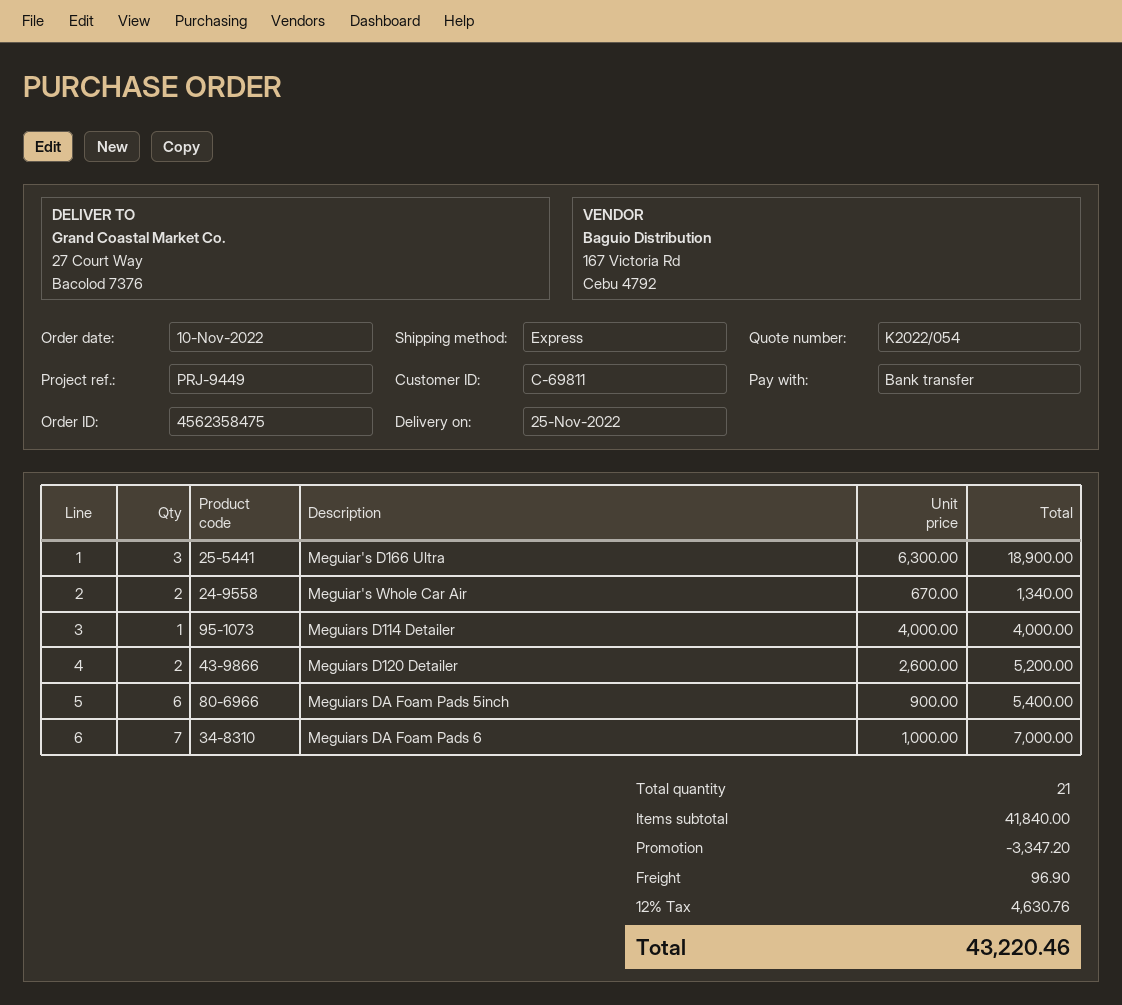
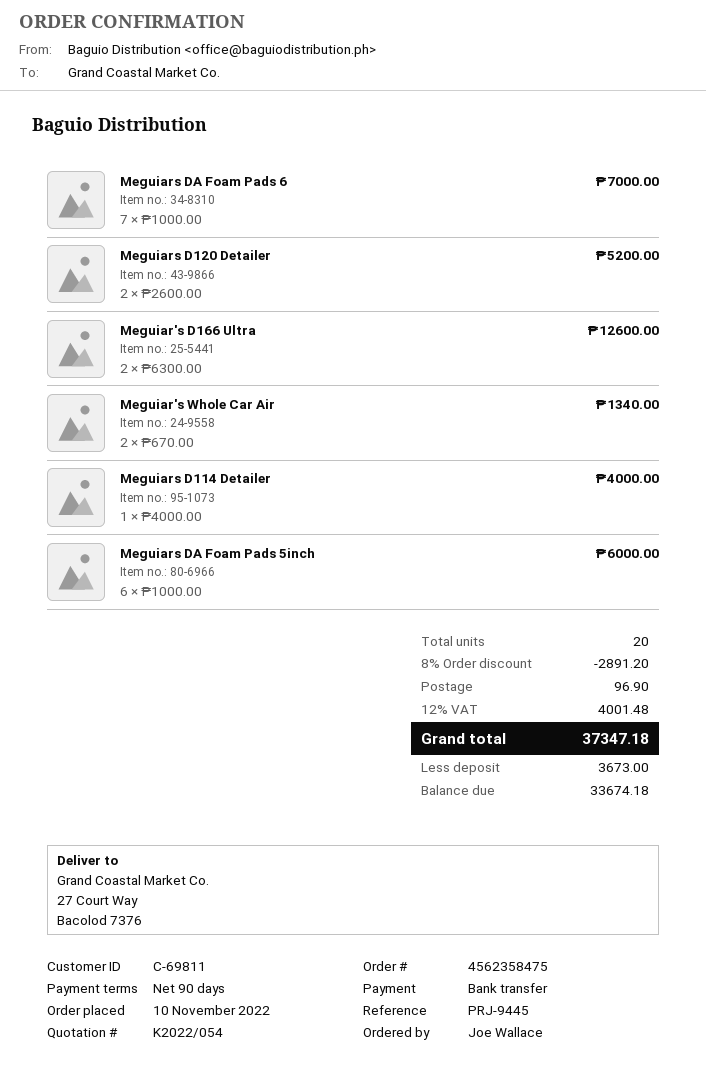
reference: PRJ-9449 -> PRJ-9445
Meguiar's D166 Ultra: 3 x 6300.00 = 18900.00 -> 2 x 6300.00 = 12600.00
Meguiars DA Foam Pads 5inch: 6 x 900.00 = 5400.00 -> 6 x 1000.00 = 6000.00
total quantity: 21 -> 20
discount: 3347.20 -> 2891.20
tax: 12% = 4630.76 -> 12% = 4001.48
total: 43220.46 -> 37347.18

